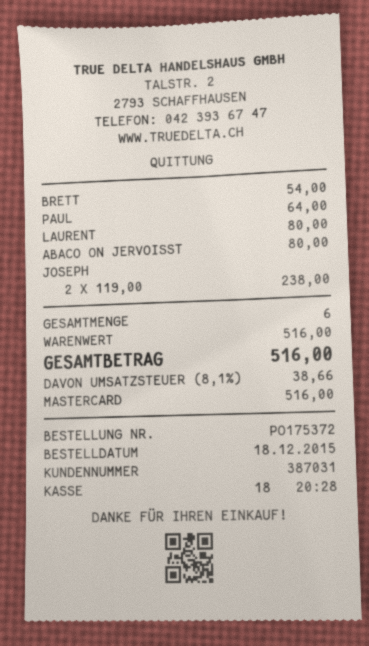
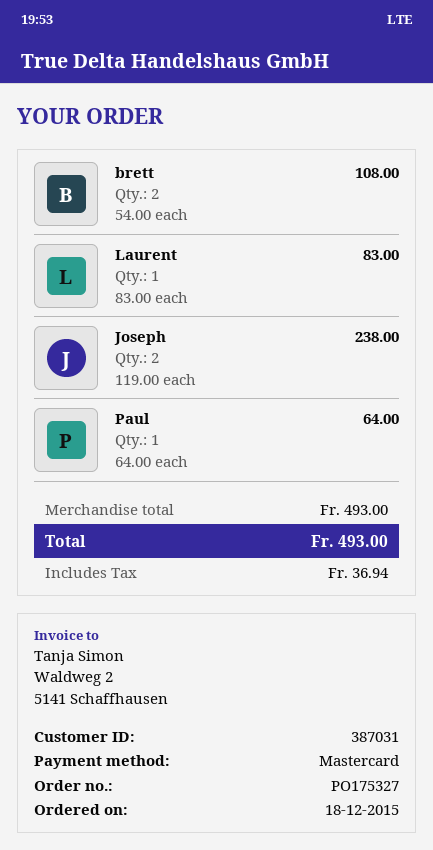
order number: PO175372 -> PO175327
BRETT: 1 x 54.00 = 54.00 -> 2 x 54.00 = 108.00
LAURENT: 1 x 80.00 = 80.00 -> 1 x 83.00 = 83.00
ABACO ON JERVOISST: 1 x 80.00 = 80.00 -> none
subtotal: 516.00 -> 493.00
tax: 38.66 -> 36.94
total: 516.00 -> 493.00

